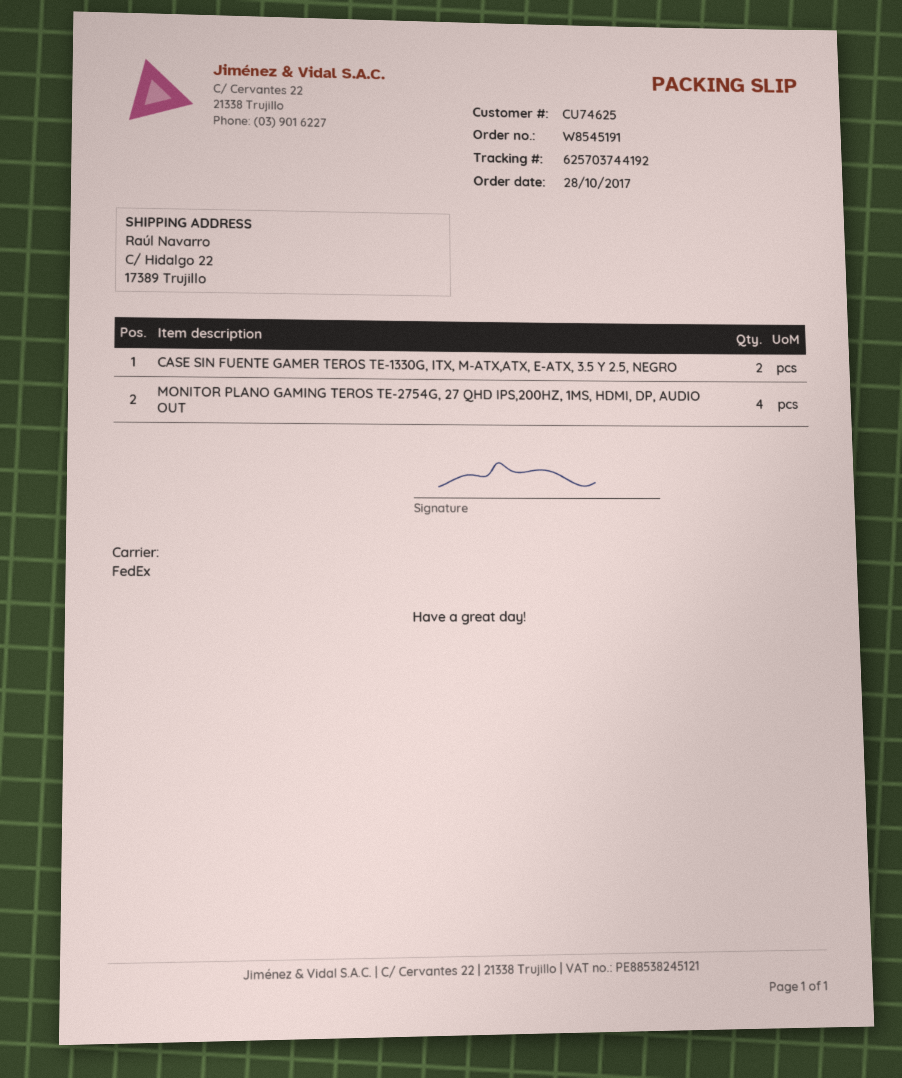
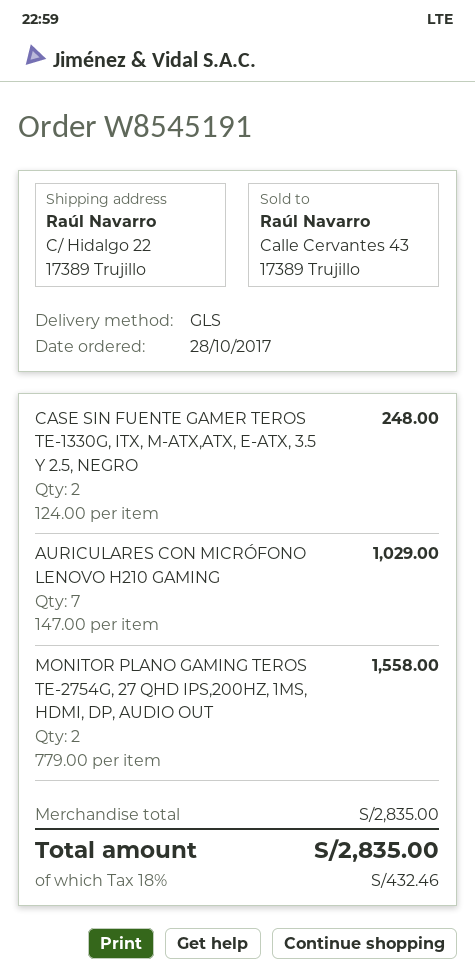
shipping method: FedEx -> GLS
MONITOR PLANO GAMING TEROS TE-2754G, 27 QHD IPS,200HZ, 1MS, HDMI, DP, AUDIO OUT: 4 -> 2
AURICULARES CON MICRÓFONO LENOVO H210 GAMING: none -> 7

